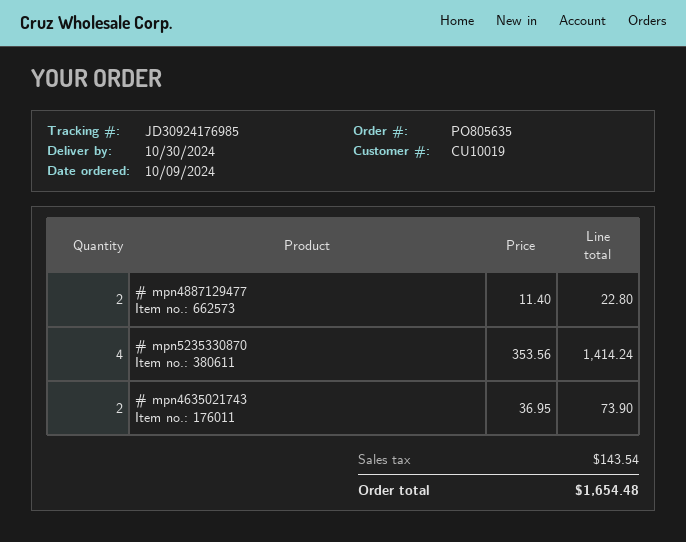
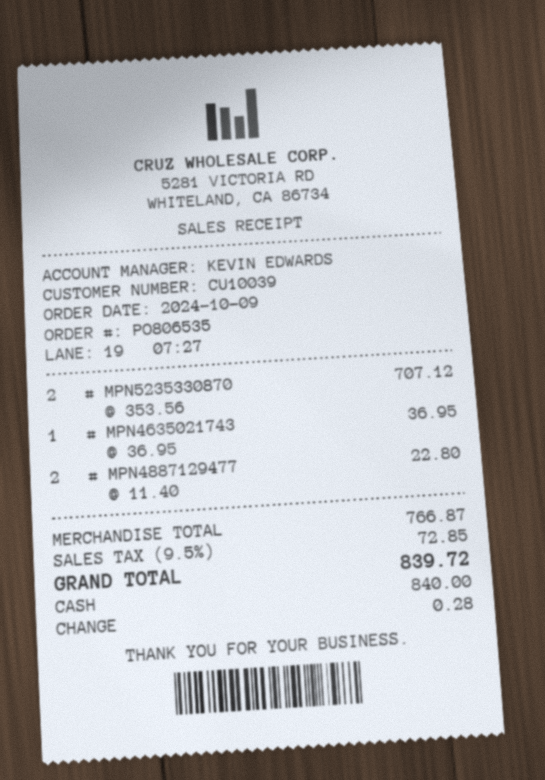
order number: PO805635 -> PO806535
customer number: CU10019 -> CU10039
# mpn5235330870: 4 x 353.56 = 1414.24 -> 2 x 353.56 = 707.12
# mpn4635021743: 2 x 36.95 = 73.90 -> 1 x 36.95 = 36.95
tax: 143.54 -> 72.85
total: 1654.48 -> 839.72

